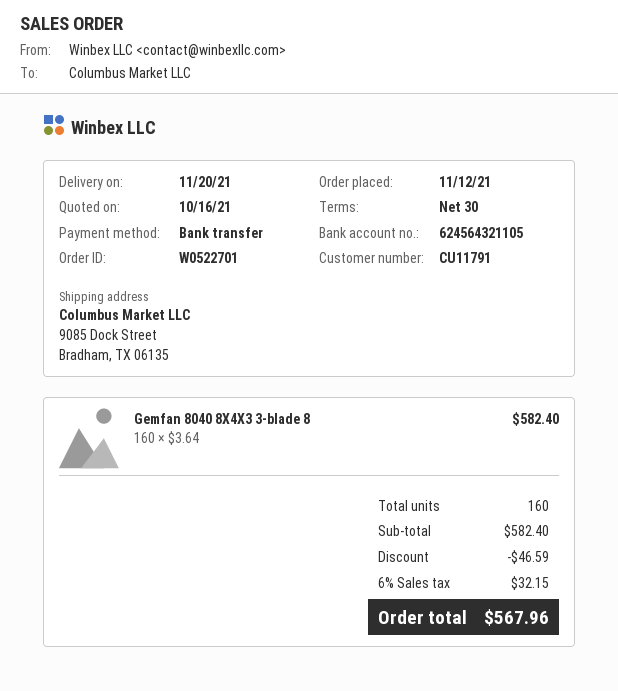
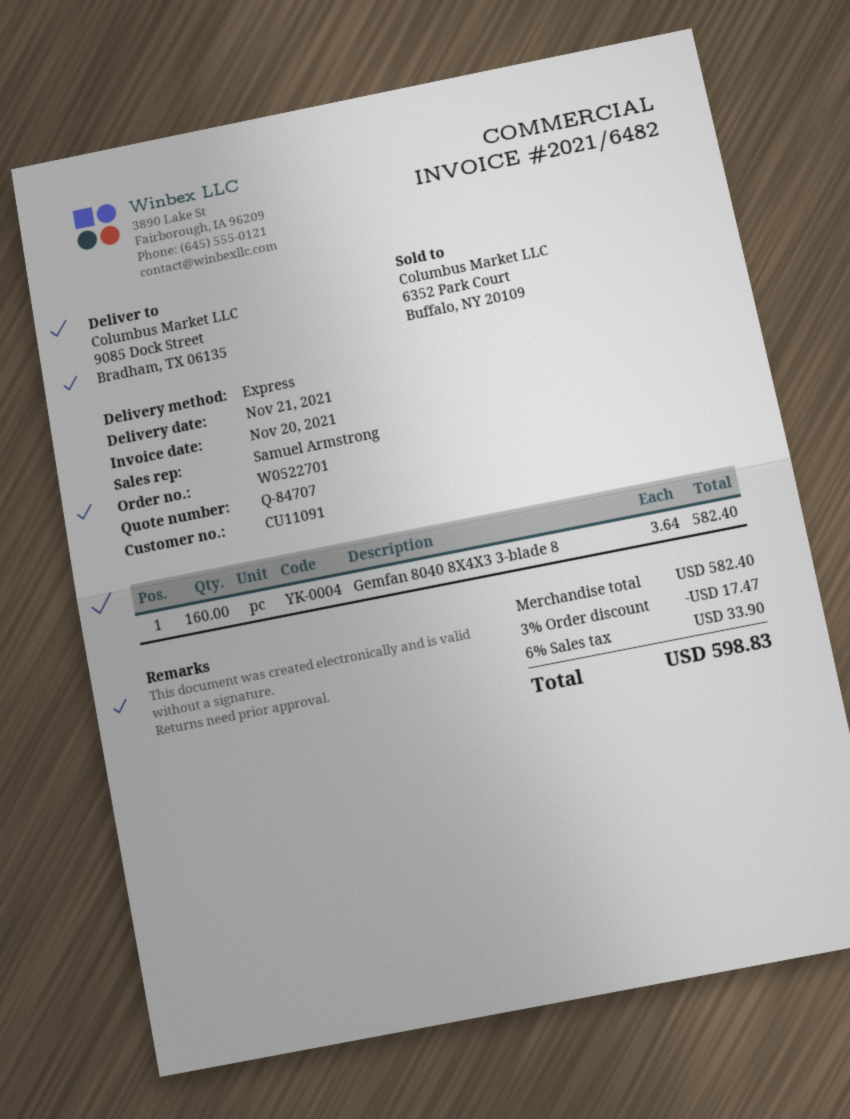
delivery date: 2021-11-20 -> 2021-11-21
customer number: CU11791 -> CU11091
discount: 46.59 -> 17.47
tax: 6% = 32.15 -> 6% = 33.90
total: 567.96 -> 598.83

